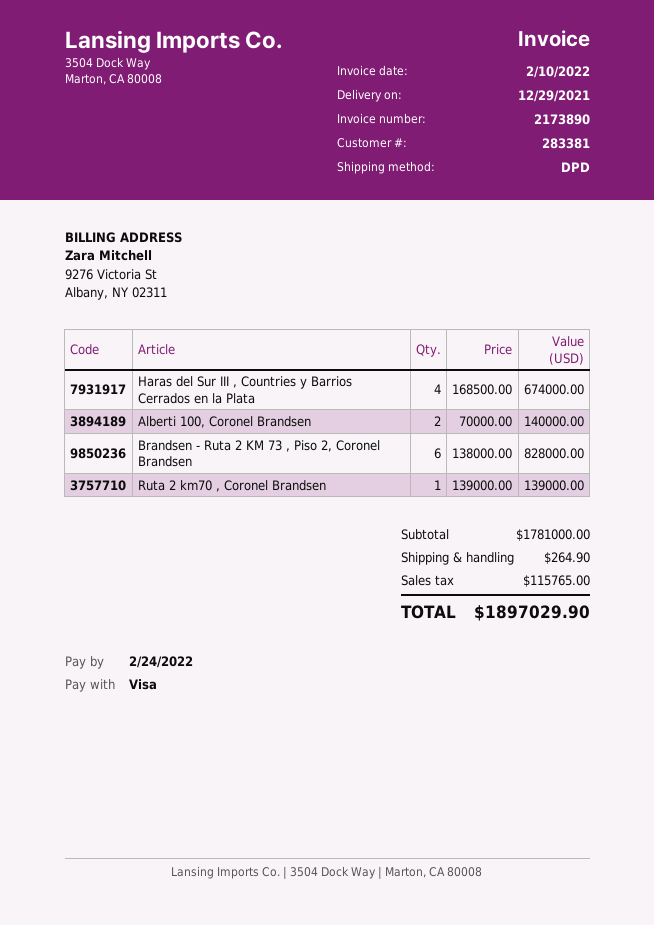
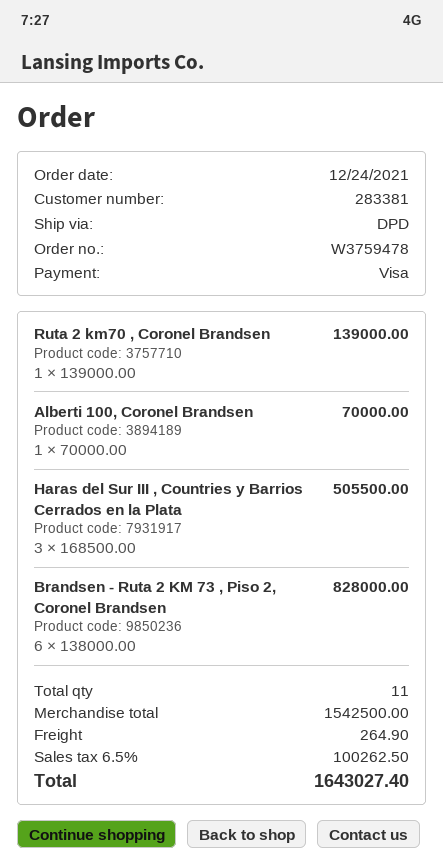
Haras del Sur III , Countries y Barrios Cerrados en la Plata: 4 x 168500.00 = 674000.00 -> 3 x 168500.00 = 505500.00
Alberti 100, Coronel Brandsen: 2 x 70000.00 = 140000.00 -> 1 x 70000.00 = 70000.00
subtotal: 1781000.00 -> 1542500.00
tax: 115765.00 -> 100262.50
total: 1897029.90 -> 1643027.40

